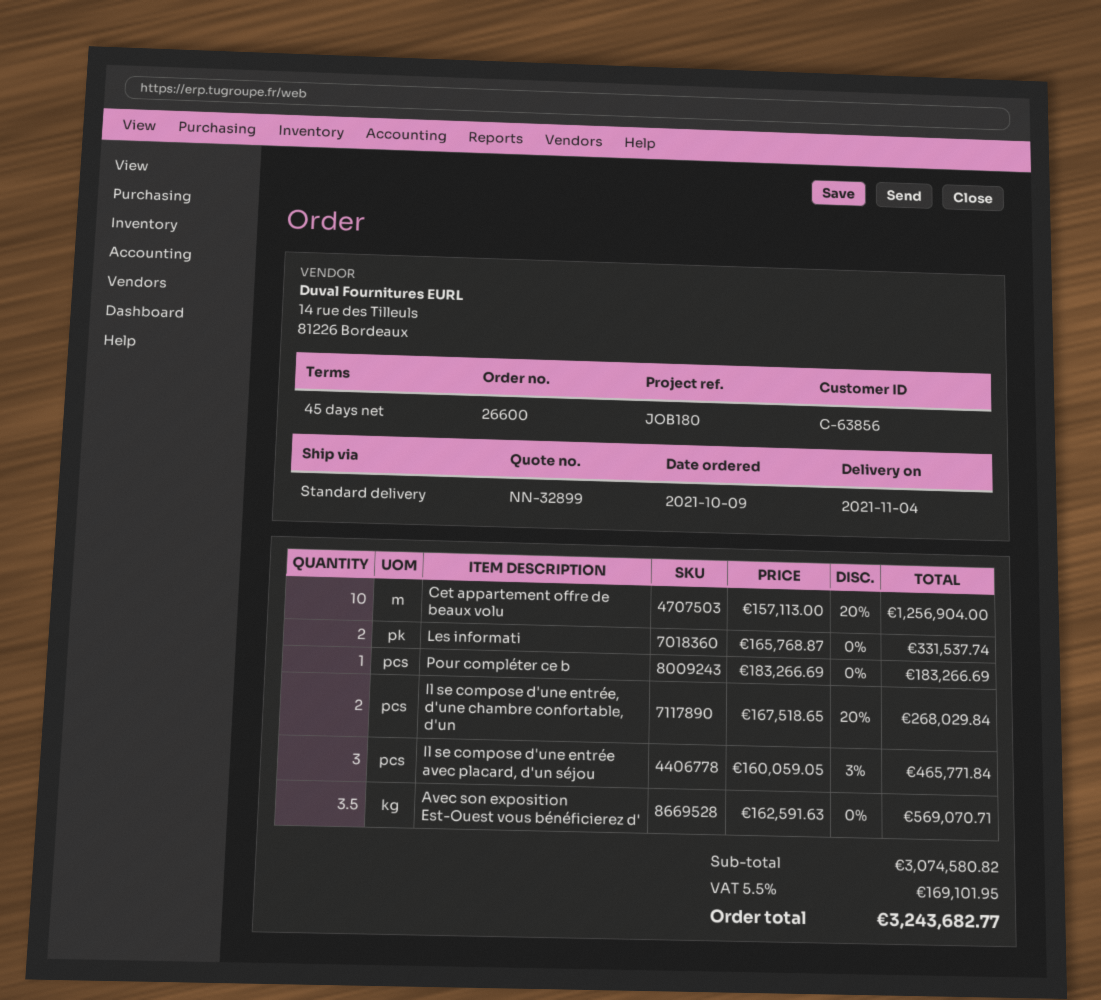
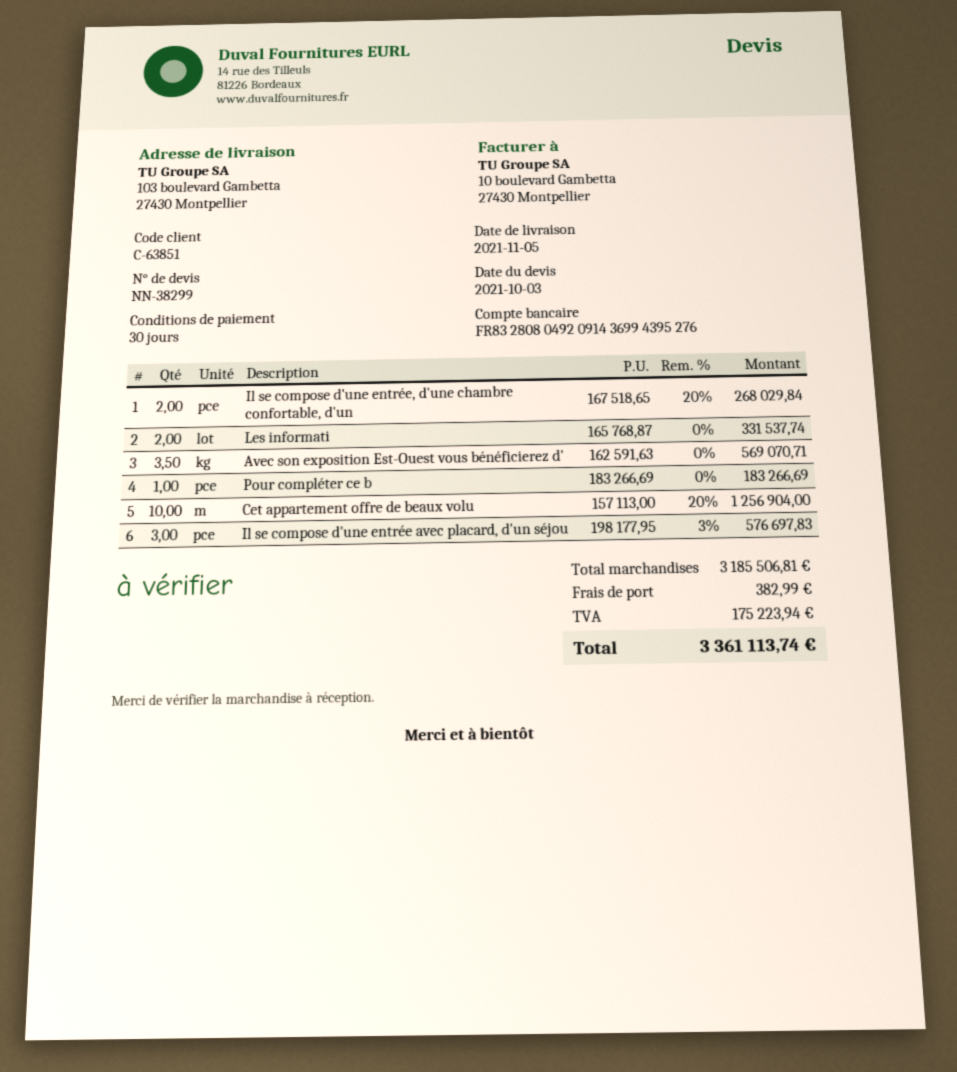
quote number: NN-32899 -> NN-38299
delivery date: 2021-11-04 -> 2021-11-05
payment terms: 45 days -> 30 days
customer number: C-63856 -> C-63851
Il se compose d'une entrée avec placard, d'un séjou: 3 x 160059.05 - 3% = 465771.84 -> 3 x 198177.95 - 3% = 576697.83
subtotal: 3074580.82 -> 3185506.81
shipping: none -> 382.99
tax: 169101.95 -> 175223.94
total: 3243682.77 -> 3361113.74

